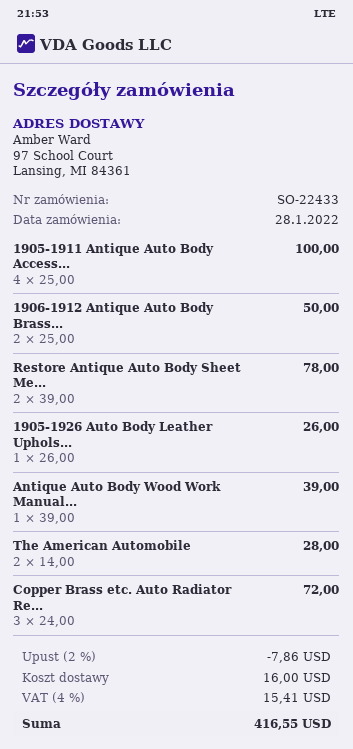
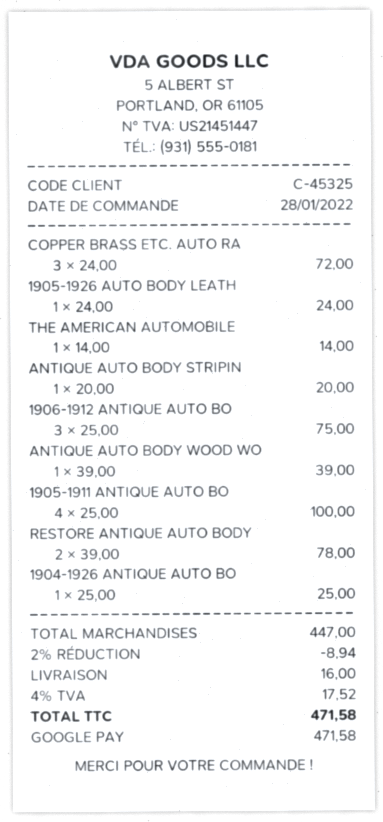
1906-1912 Antique Auto Body Brass...: 2 x 25.00 = 50.00 -> 3 x 25.00 = 75.00
1905-1926 Auto Body Leather Uphols...: 1 x 26.00 = 26.00 -> 1 x 24.00 = 24.00
The American Automobile: 2 x 14.00 = 28.00 -> 1 x 14.00 = 14.00
ANTIQUE AUTO BODY STRIPIN: none -> 1 x 20.00 = 20.00
1904-1926 ANTIQUE AUTO BO: none -> 1 x 25.00 = 25.00
discount: 2% = 7.86 -> 2% = 8.94
tax: 4% = 15.41 -> 4% = 17.52
total: 416.55 -> 471.58

